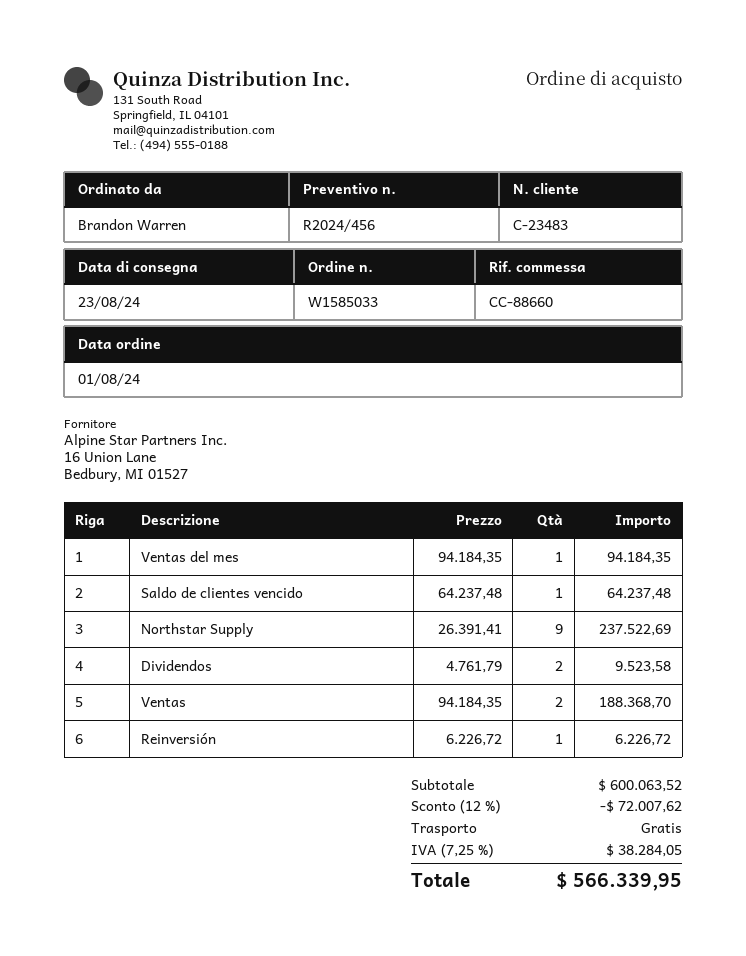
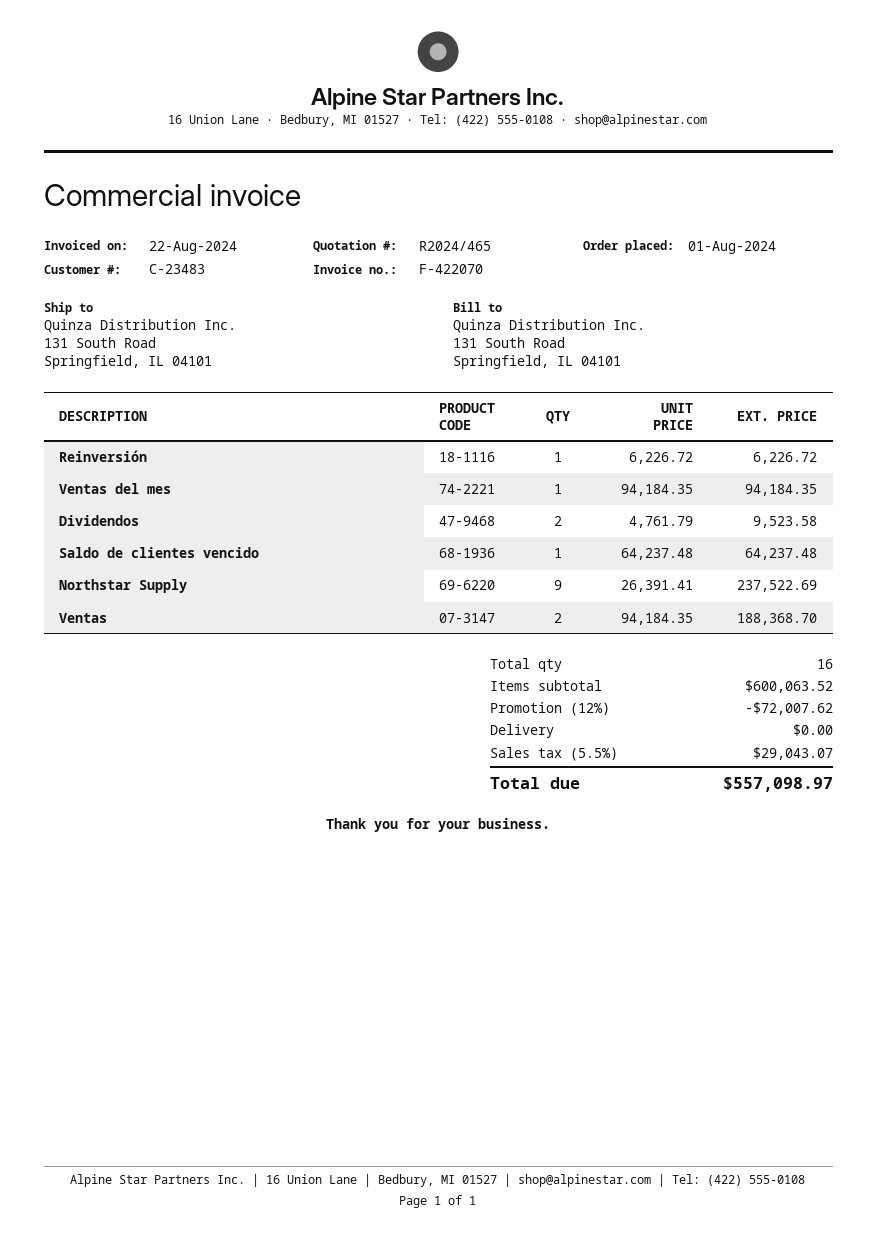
quote number: R2024/456 -> R2024/465
tax: 7.25% = 38284.05 -> 5.5% = 29043.07
total: 566339.95 -> 557098.97

